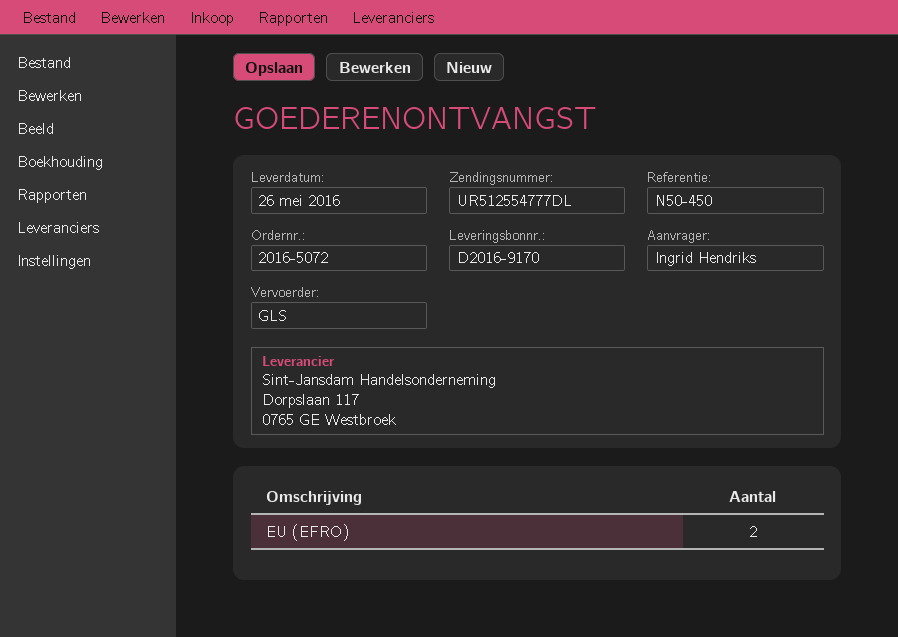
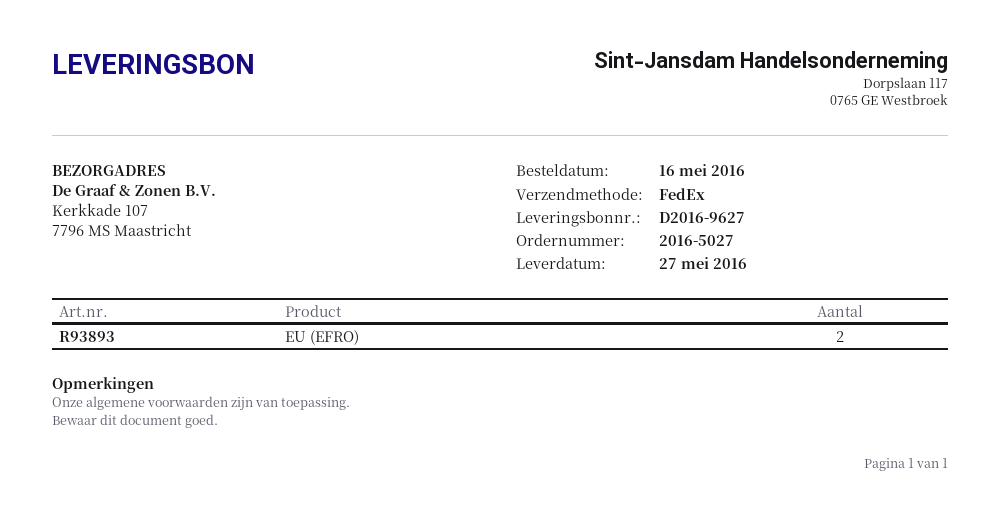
order number: 2016-5072 -> 2016-5027
delivery note number: D2016-9170 -> D2016-9627
delivery date: 2016-05-26 -> 2016-05-27
shipping method: GLS -> FedEx

